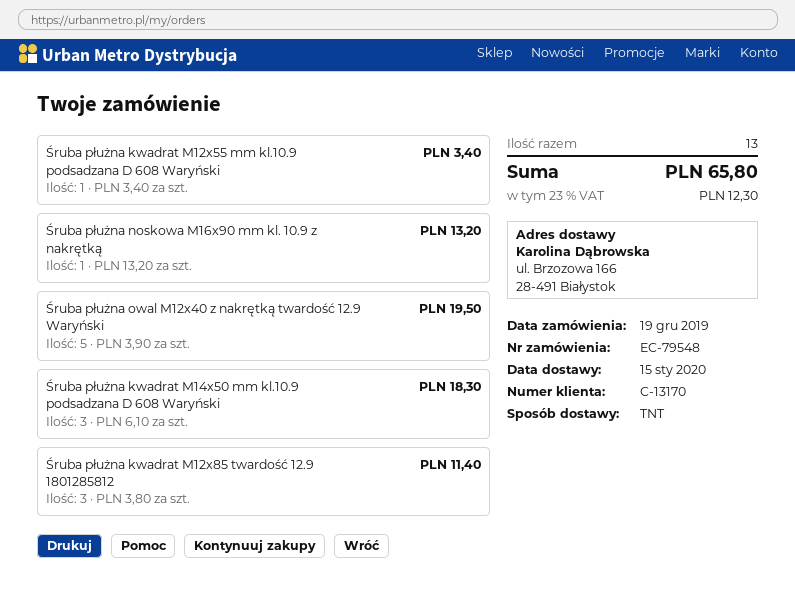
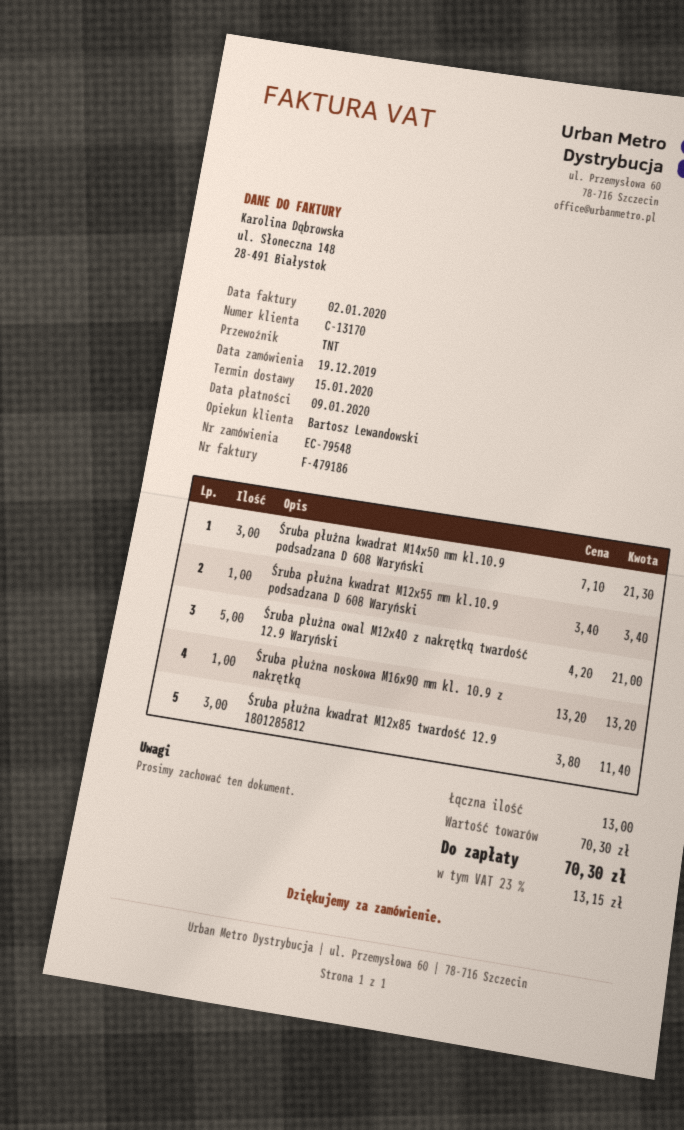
Śruba płużna owal M12x40 z nakrętką twardość 12.9 Waryński: 5 x 3.90 = 19.50 -> 5 x 4.20 = 21.00
Śruba płużna kwadrat M14x50 mm kl.10.9 podsadzana D 608 Waryński: 3 x 6.10 = 18.30 -> 3 x 7.10 = 21.30
tax: 23% = 12.30 -> 23% = 13.15
total: 65.80 -> 70.30

